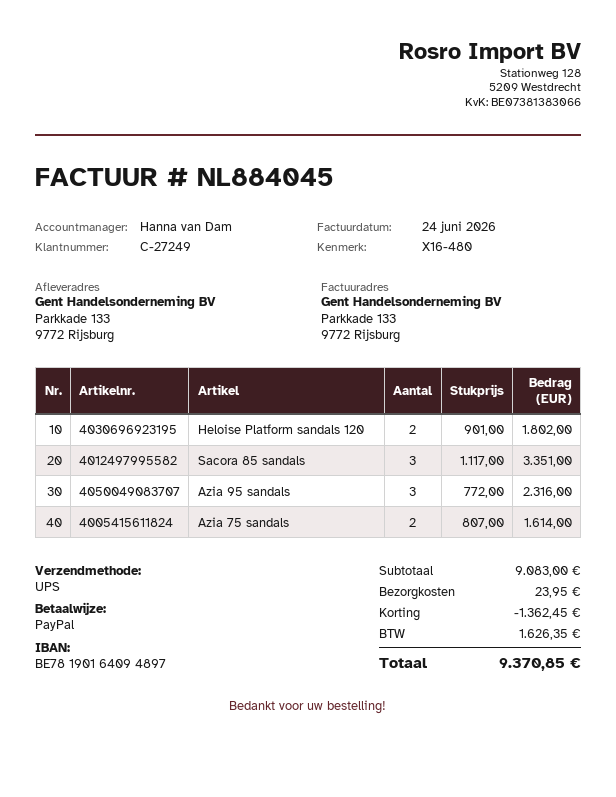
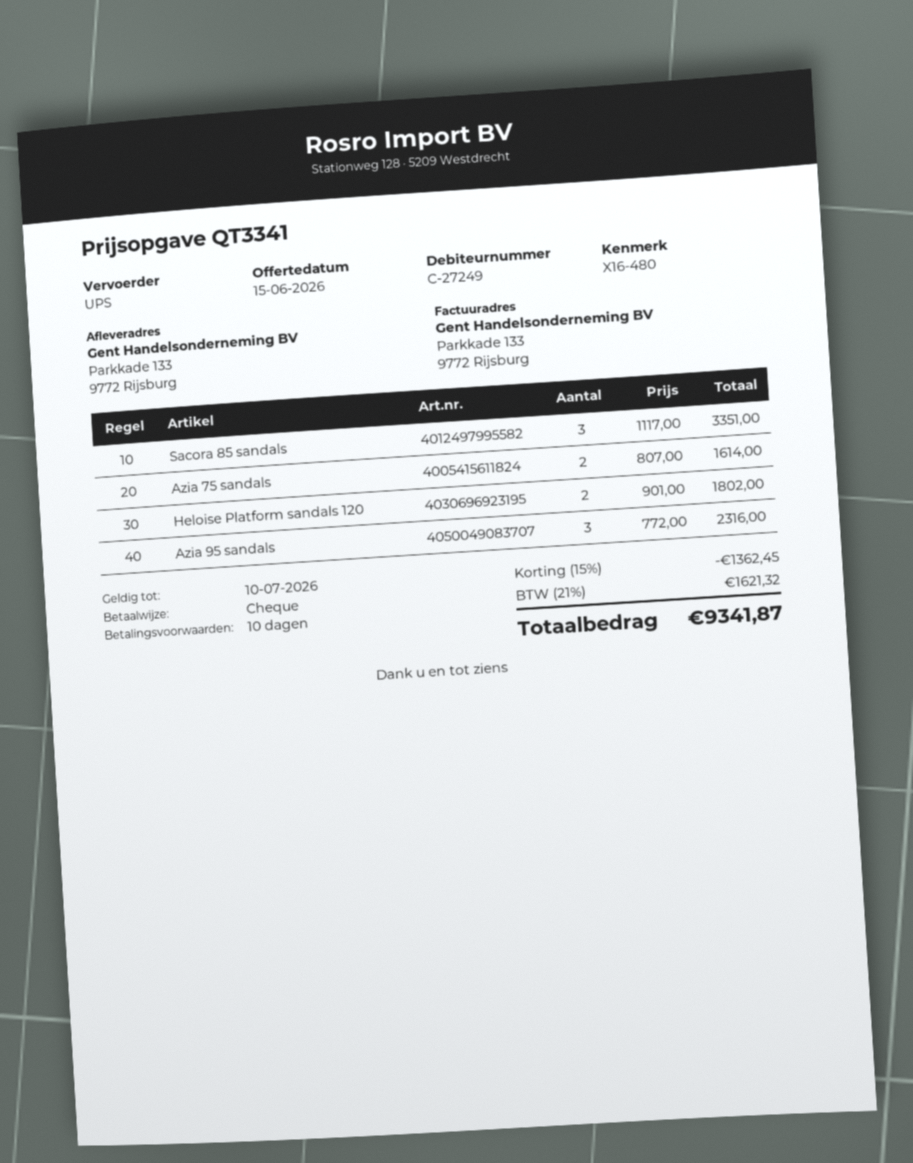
payment method: PayPal -> cheque
shipping: 23.95 -> none
tax: 1626.35 -> 1621.32
total: 9370.85 -> 9341.87

